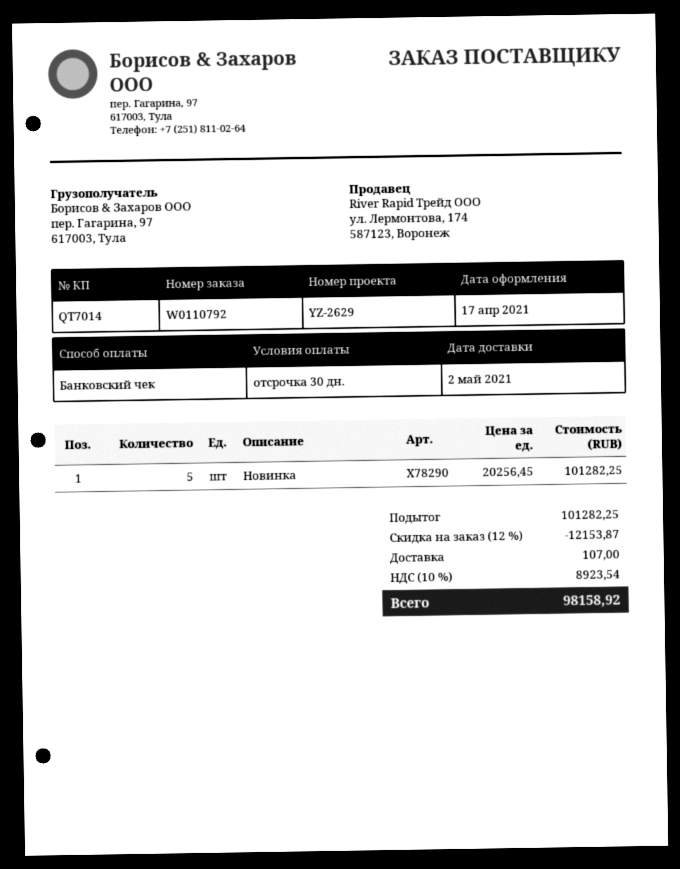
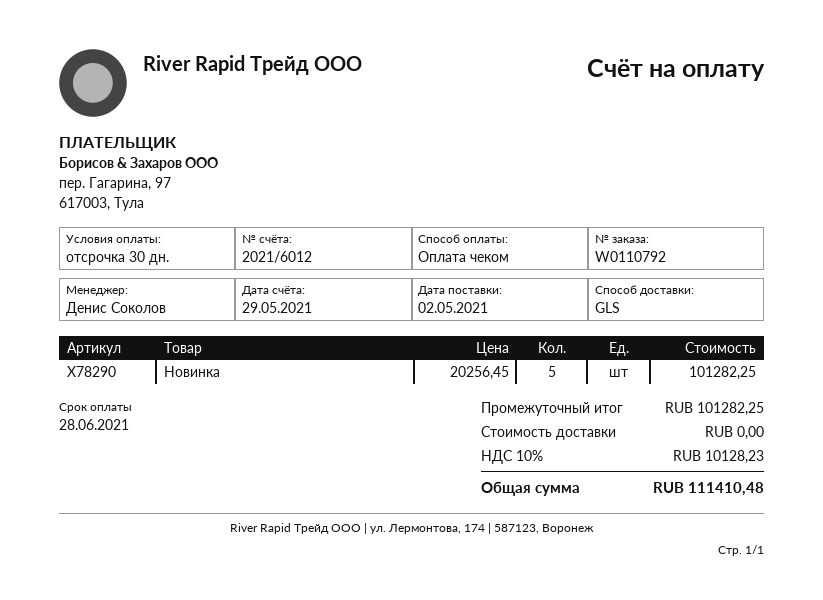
discount: 12% = 12153.87 -> none
shipping: 107.00 -> 0.00
tax: 10% = 8923.54 -> 10% = 10128.23
total: 98158.92 -> 111410.48

